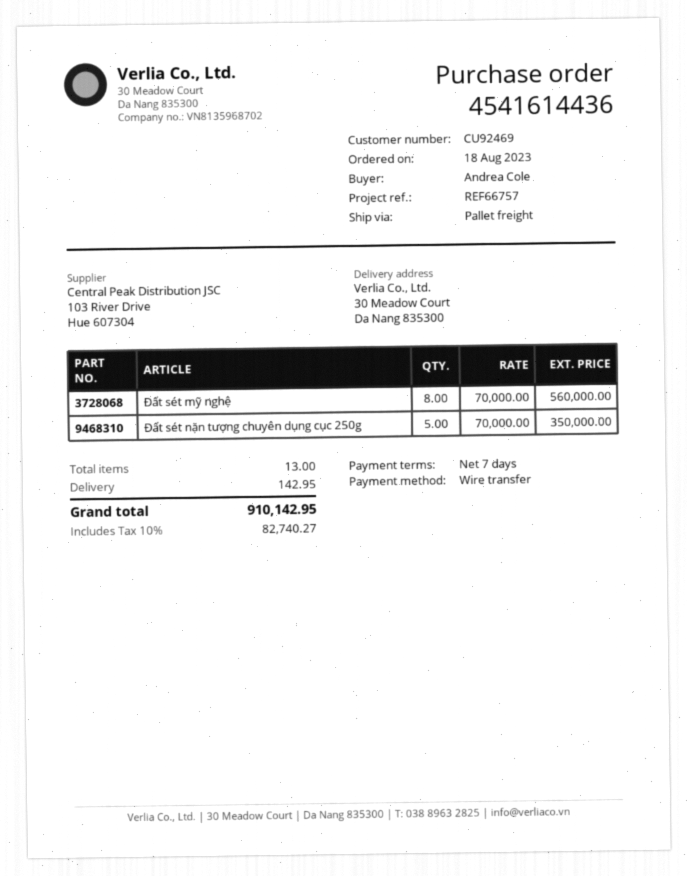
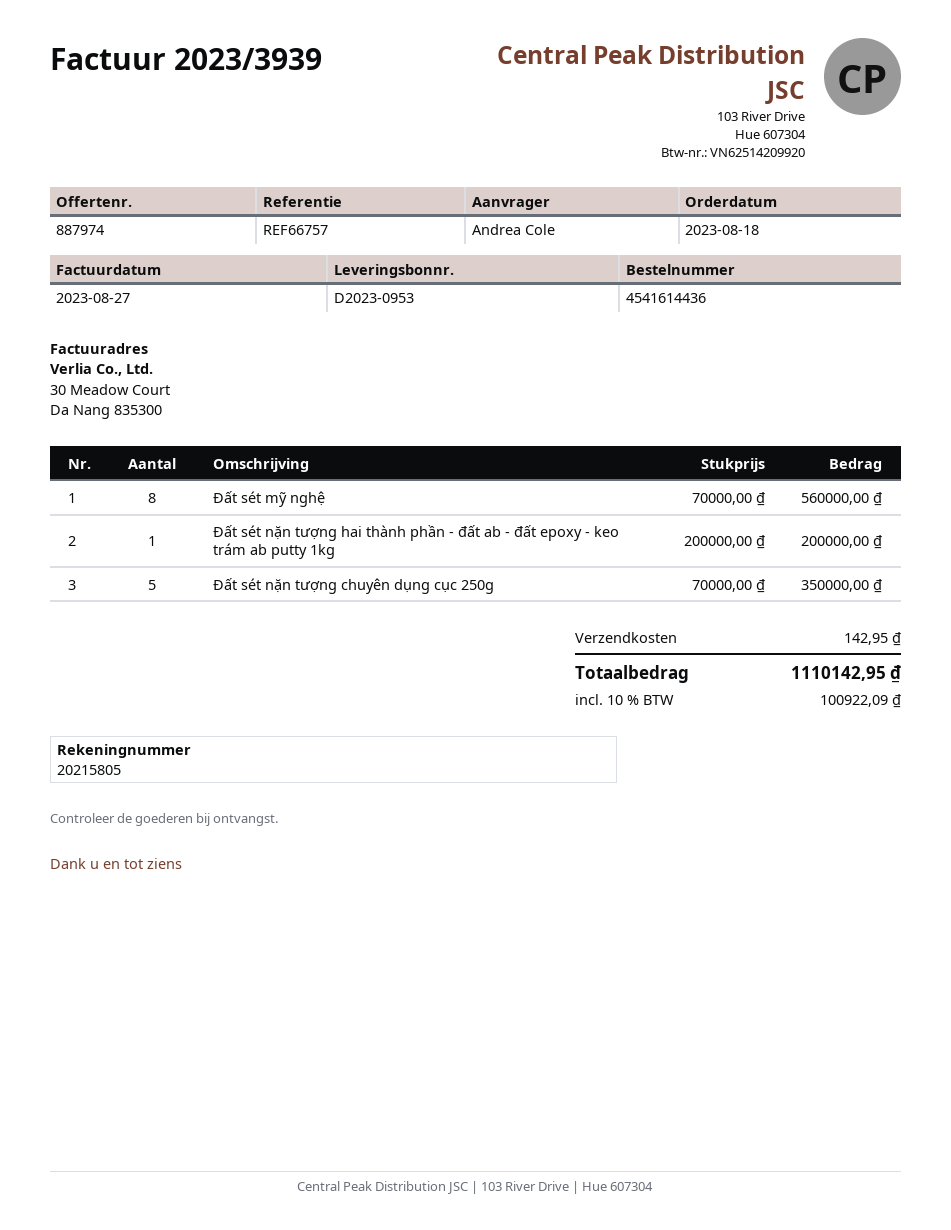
Đất sét nặn tượng hai thành phần - đất ab - đất epoxy - keo trám ab putty 1kg: none -> 1 x 200000.00 = 200000.00
tax: 10% = 82740.27 -> 10% = 100922.09
total: 910142.95 -> 1110142.95

